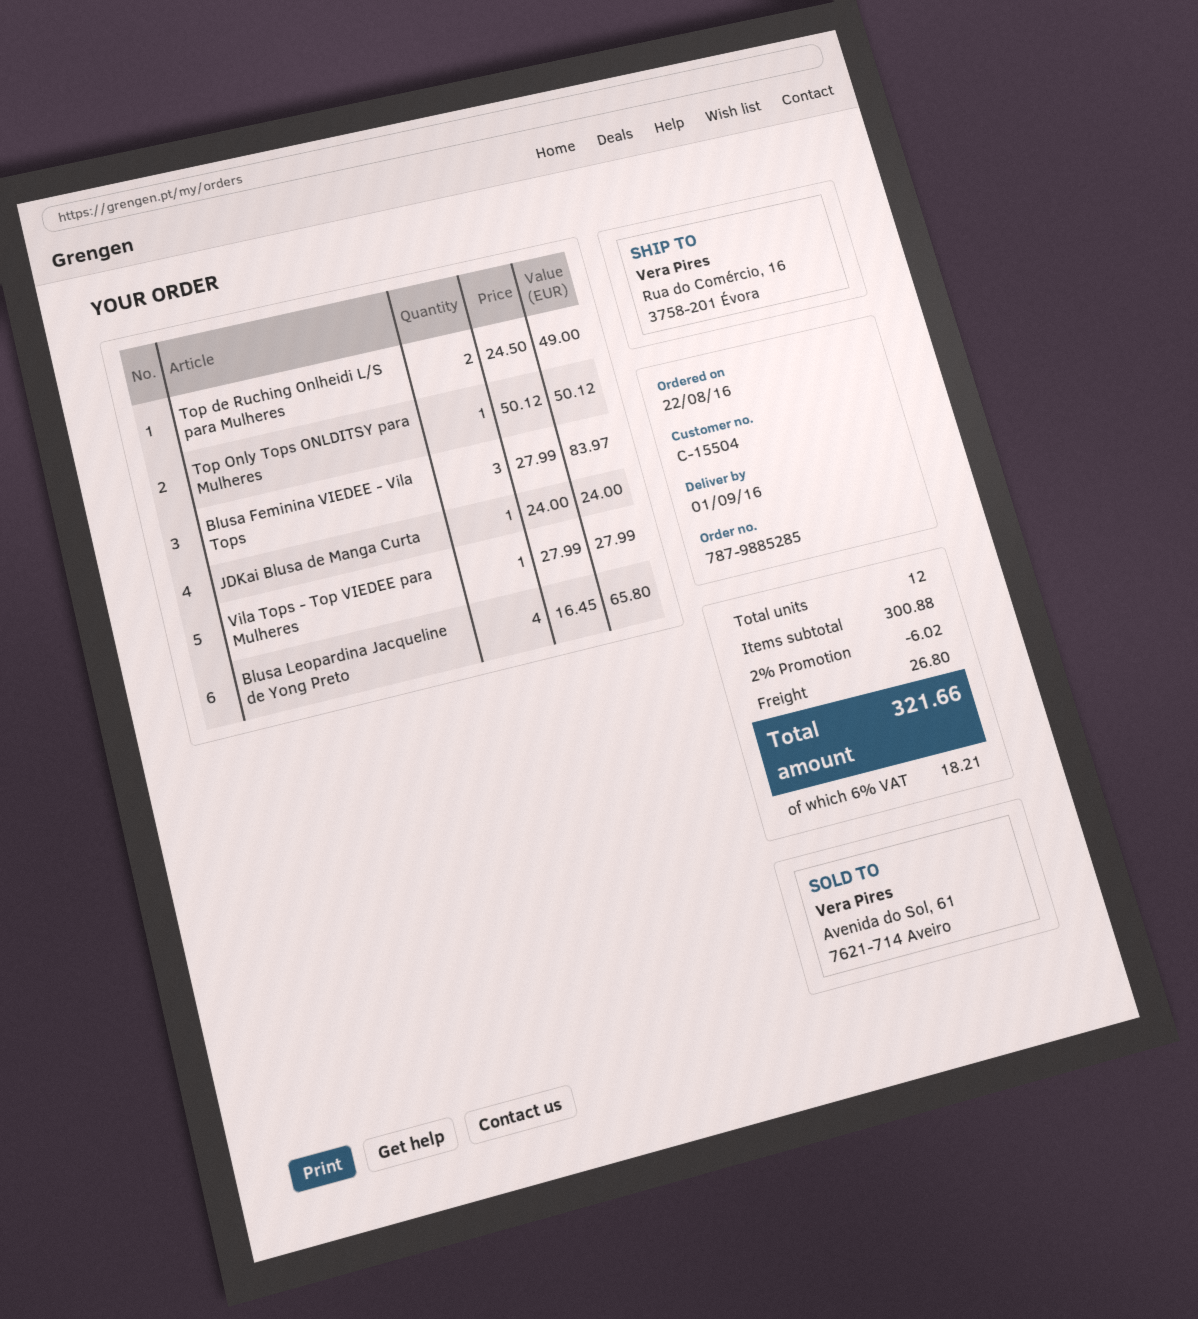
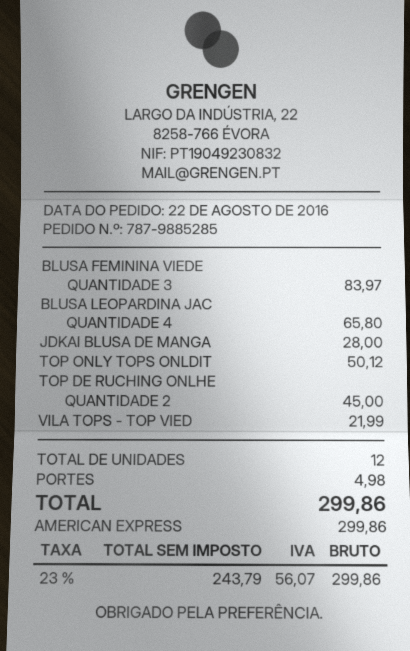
Top de Ruching Onlheidi L/S para Mulheres: 2 for 49.00 -> 2 for 45.00
JDKai Blusa de Manga Curta: 1 for 24.00 -> 1 for 28.00
Vila Tops - Top VIEDEE para Mulheres: 1 for 27.99 -> 1 for 21.99
discount: 2% = 6.02 -> none
shipping: 26.80 -> 4.98
tax: 6% = 18.21 -> 23% = 56.07
total: 321.66 -> 299.86

